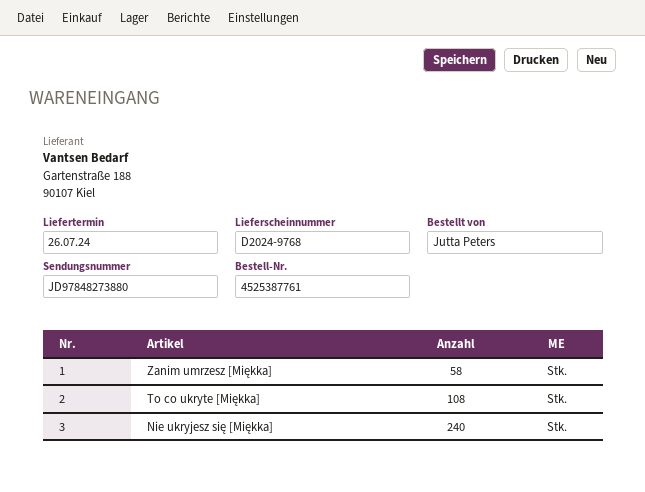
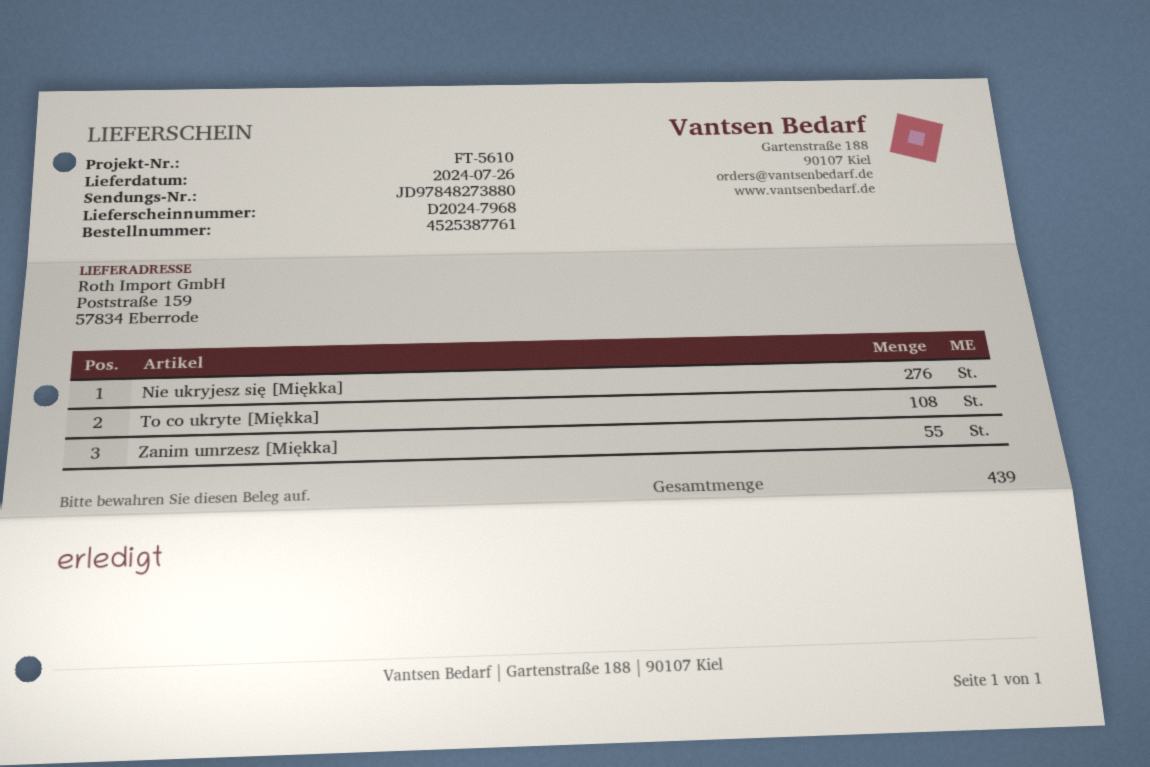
delivery note number: D2024-9768 -> D2024-7968
Zanim umrzesz [Miękka]: 58 -> 55
Nie ukryjesz się [Miękka]: 240 -> 276

